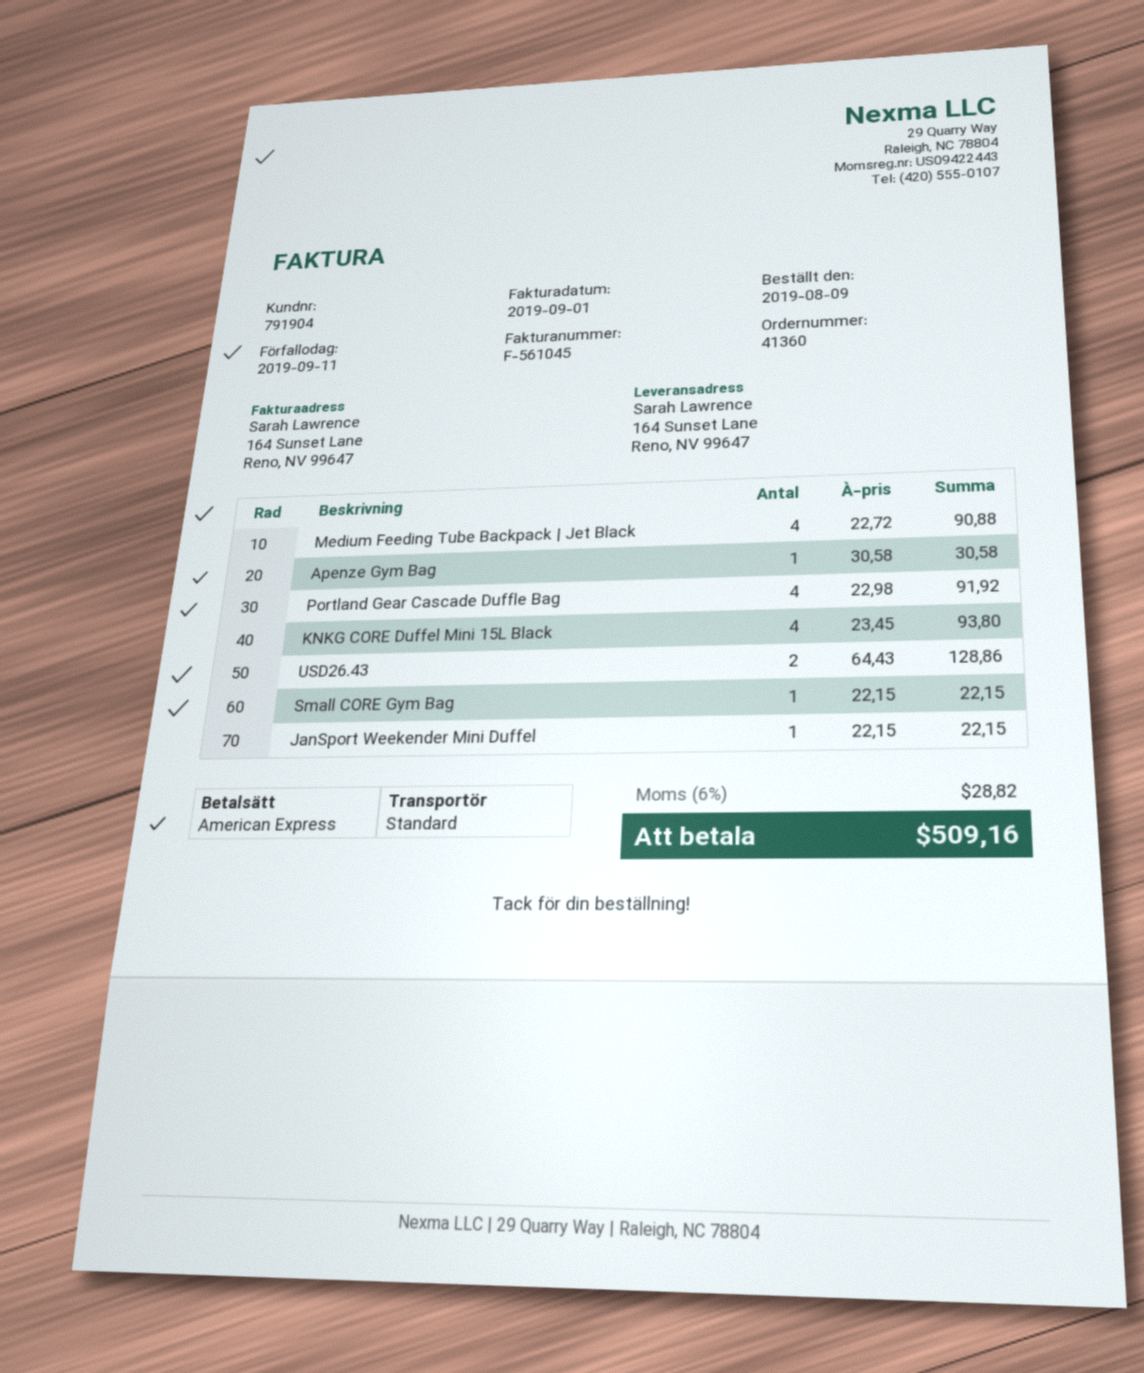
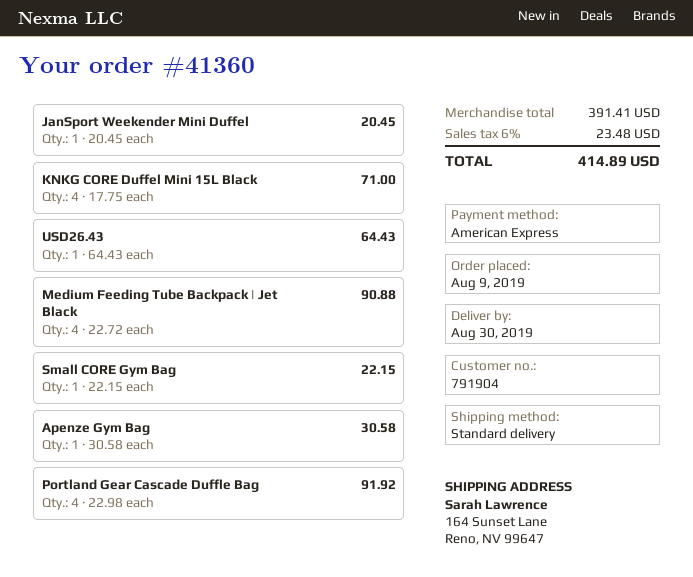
KNKG CORE Duffel Mini 15L Black: 4 x 23.45 = 93.80 -> 4 x 17.75 = 71.00
USD26.43: 2 x 64.43 = 128.86 -> 1 x 64.43 = 64.43
JanSport Weekender Mini Duffel: 1 x 22.15 = 22.15 -> 1 x 20.45 = 20.45
tax: 6% = 28.82 -> 6% = 23.48
total: 509.16 -> 414.89

